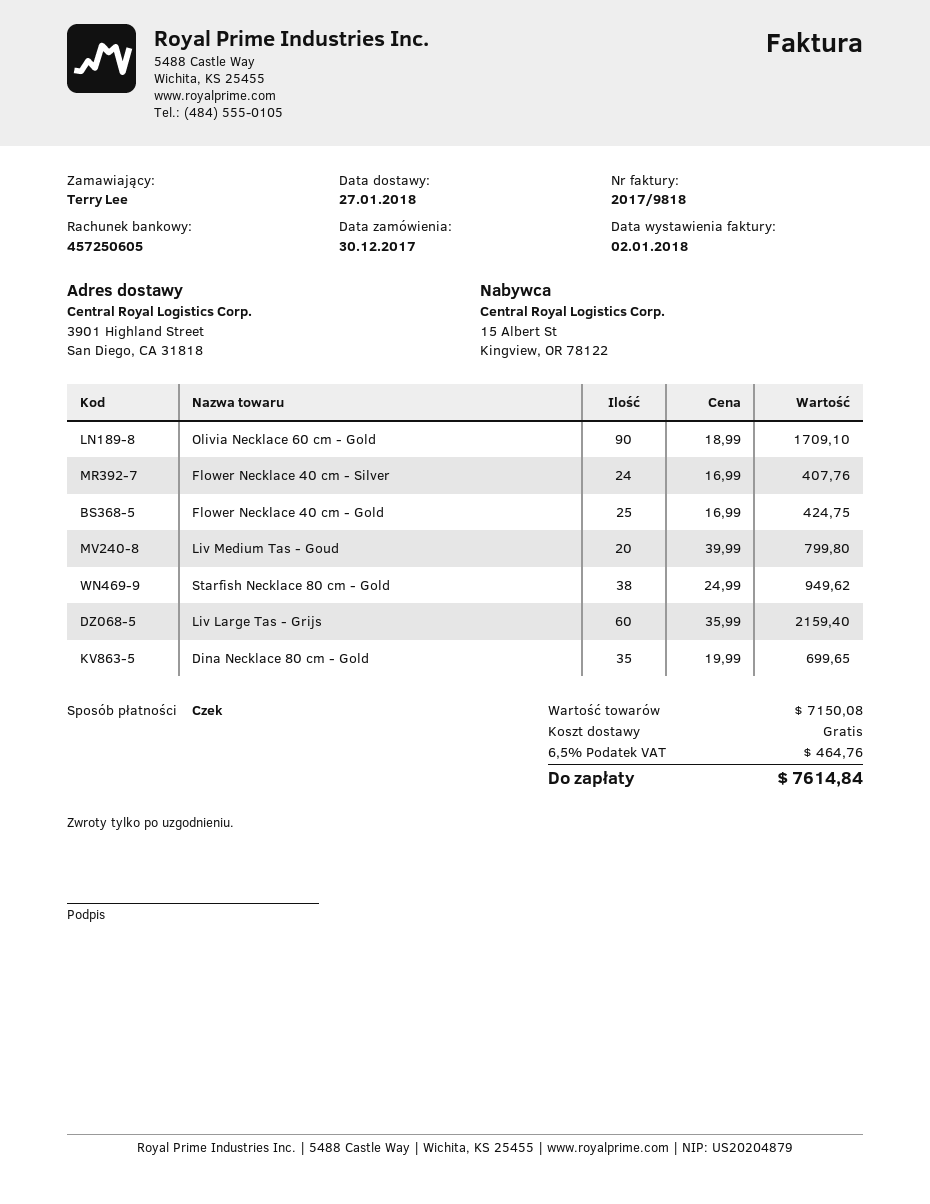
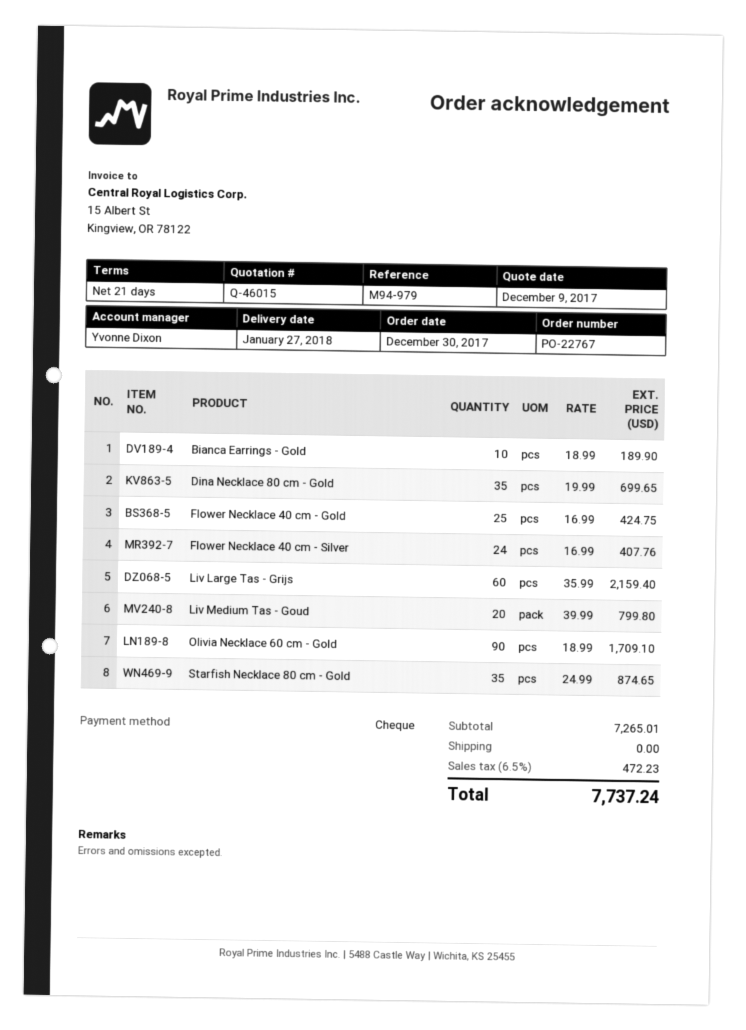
Starfish Necklace 80 cm - Gold: 38 x 24.99 = 949.62 -> 35 x 24.99 = 874.65
Bianca Earrings - Gold: none -> 10 x 18.99 = 189.90
subtotal: 7150.08 -> 7265.01
tax: 6.5% = 464.76 -> 6.5% = 472.23
total: 7614.84 -> 7737.24

